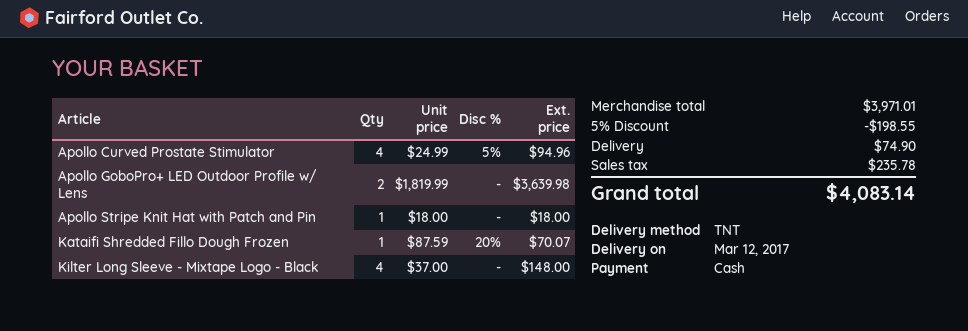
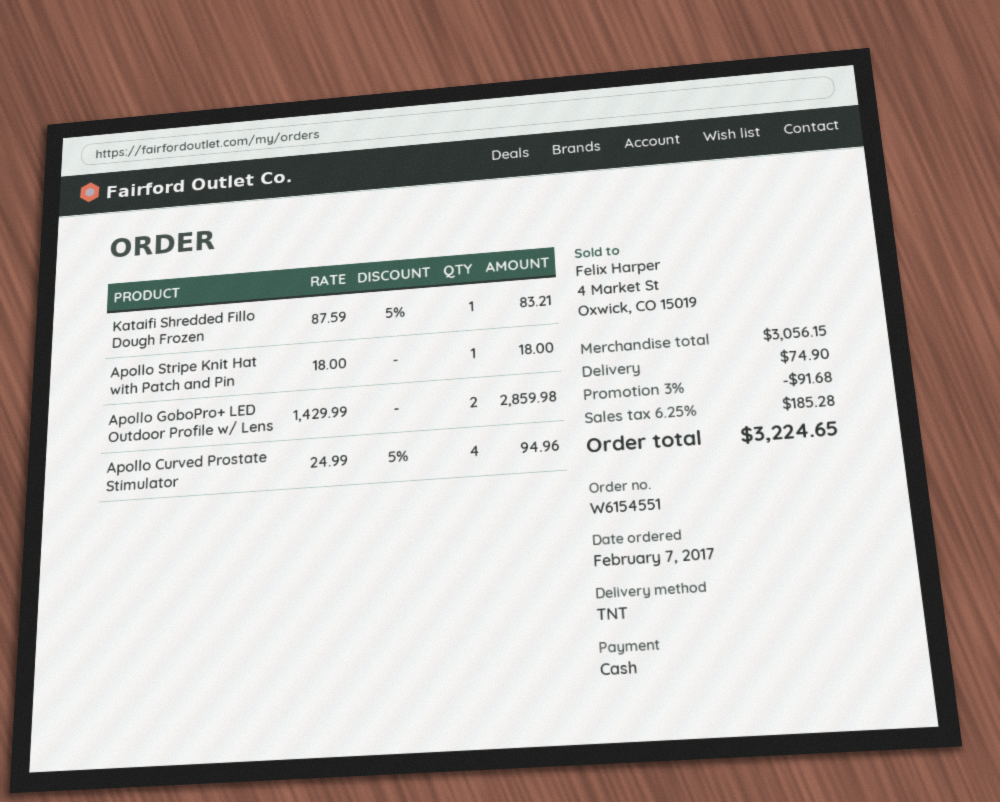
Apollo GoboPro+ LED Outdoor Profile w/ Lens: 2 x 1819.99 = 3639.98 -> 2 x 1429.99 = 2859.98
Kataifi Shredded Fillo Dough Frozen: 1 x 87.59 - 20% = 70.07 -> 1 x 87.59 - 5% = 83.21
Kilter Long Sleeve - Mixtape Logo - Black: 4 x 37.00 = 148.00 -> none
subtotal: 3971.01 -> 3056.15
discount: 5% = 198.55 -> 3% = 91.68
tax: 235.78 -> 185.28
total: 4083.14 -> 3224.65

